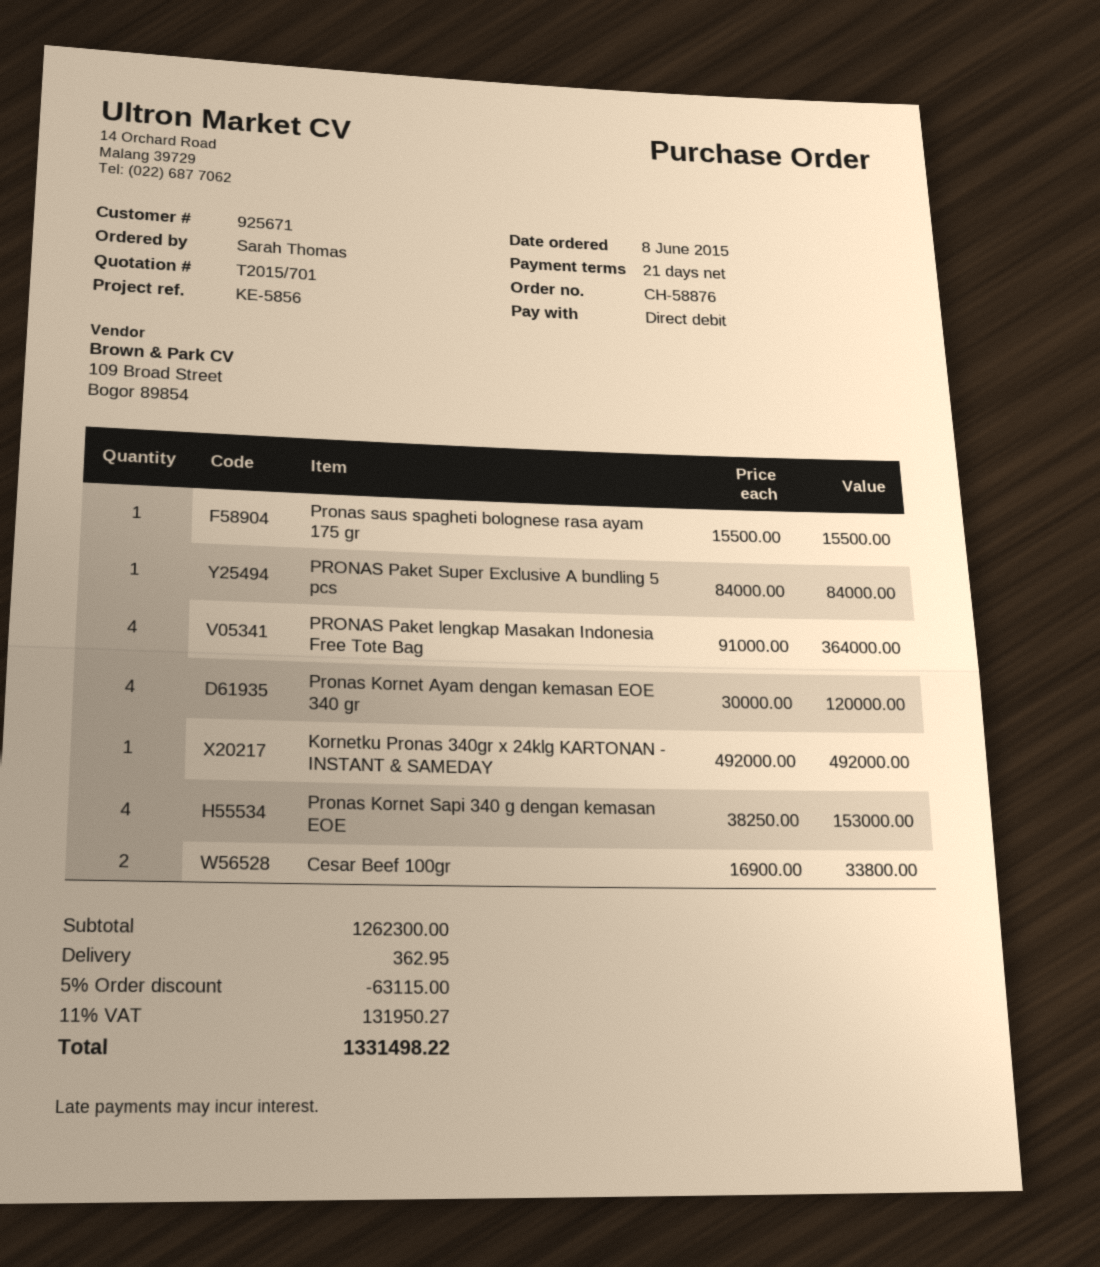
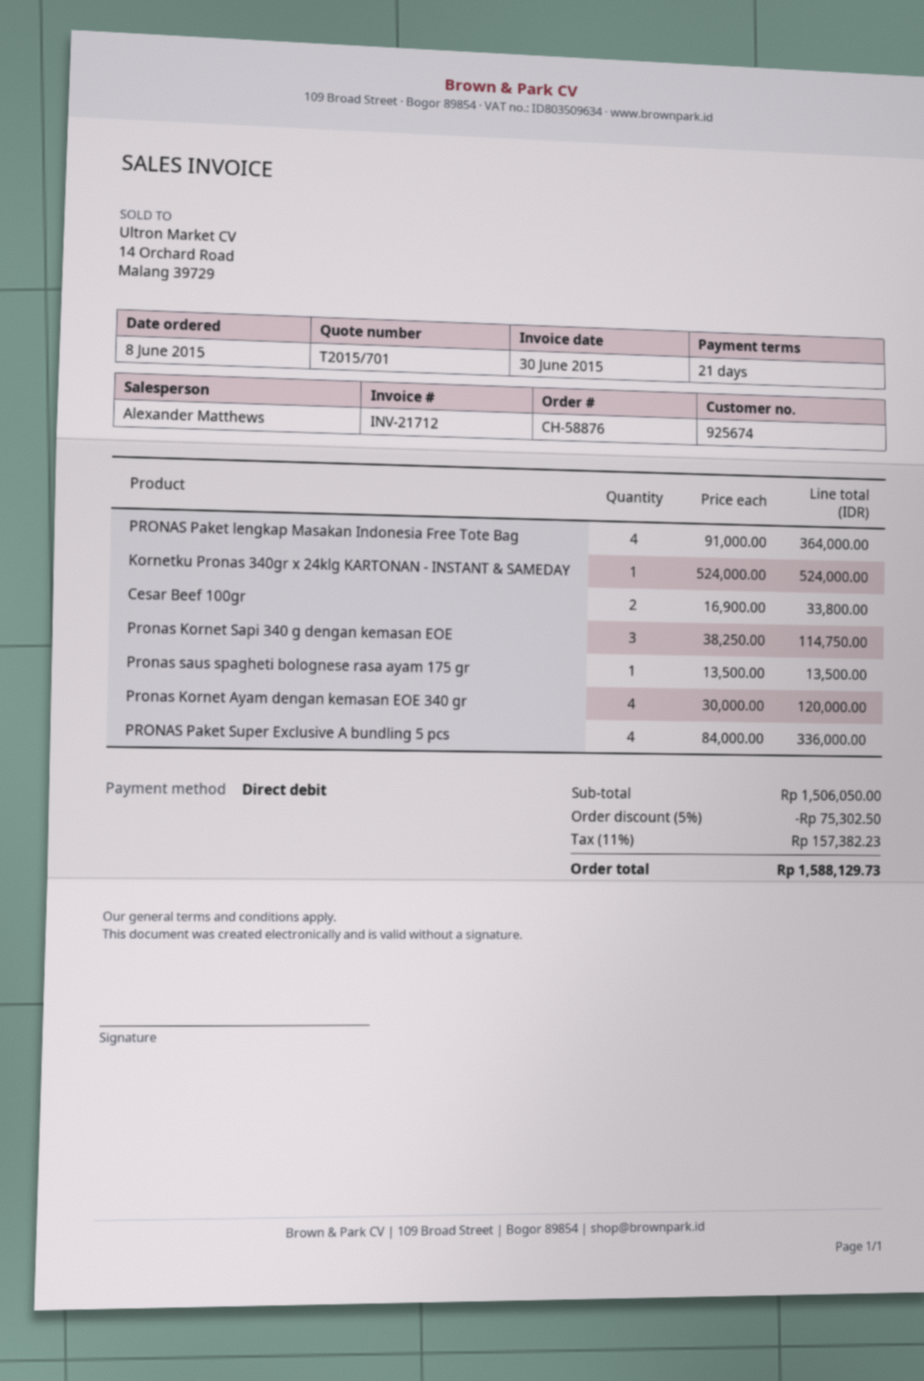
customer number: 925671 -> 925674
Pronas saus spagheti bolognese rasa ayam 175 gr: 1 x 15500.00 = 15500.00 -> 1 x 13500.00 = 13500.00
PRONAS Paket Super Exclusive A bundling 5 pcs: 1 x 84000.00 = 84000.00 -> 4 x 84000.00 = 336000.00
Kornetku Pronas 340gr x 24klg KARTONAN - INSTANT & SAMEDAY: 1 x 492000.00 = 492000.00 -> 1 x 524000.00 = 524000.00
Pronas Kornet Sapi 340 g dengan kemasan EOE: 4 x 38250.00 = 153000.00 -> 3 x 38250.00 = 114750.00
subtotal: 1262300.00 -> 1506050.00
discount: 5% = 63115.00 -> 5% = 75302.50
shipping: 362.95 -> none
tax: 11% = 131950.27 -> 11% = 157382.23
total: 1331498.22 -> 1588129.73

